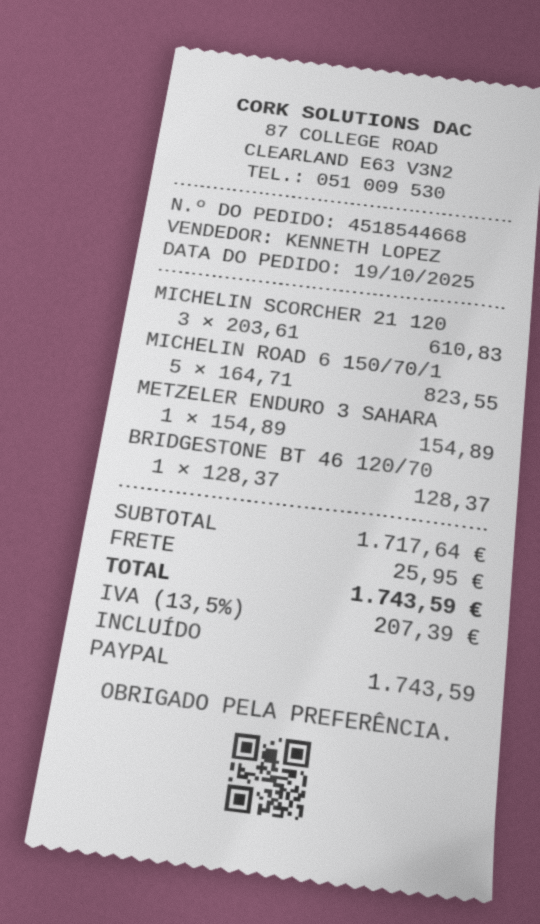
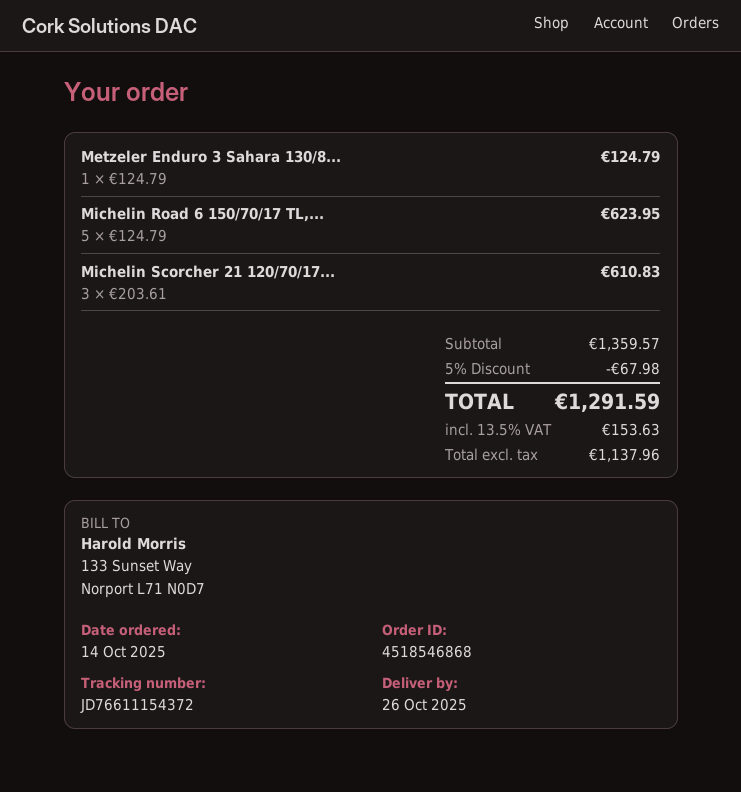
order number: 4518544668 -> 4518546868
order date: 2025-10-19 -> 2025-10-14
MICHELIN ROAD 6 150/70/1: 5 x 164.71 = 823.55 -> 5 x 124.79 = 623.95
METZELER ENDURO 3 SAHARA: 1 x 154.89 = 154.89 -> 1 x 124.79 = 124.79
BRIDGESTONE BT 46 120/70: 1 x 128.37 = 128.37 -> none
subtotal: 1717.64 -> 1359.57
discount: none -> 5% = 67.98
shipping: 25.95 -> none
tax: 13.5% = 207.39 -> 13.5% = 153.63
total: 1743.59 -> 1291.59

